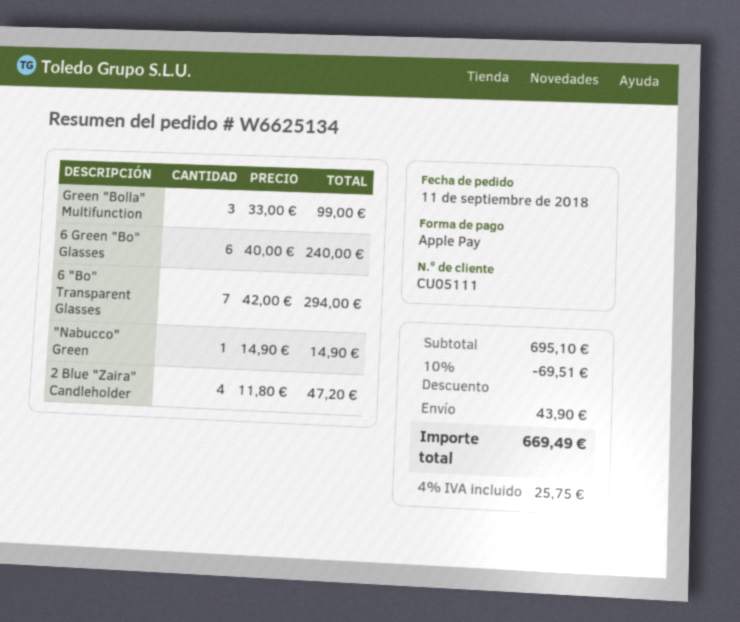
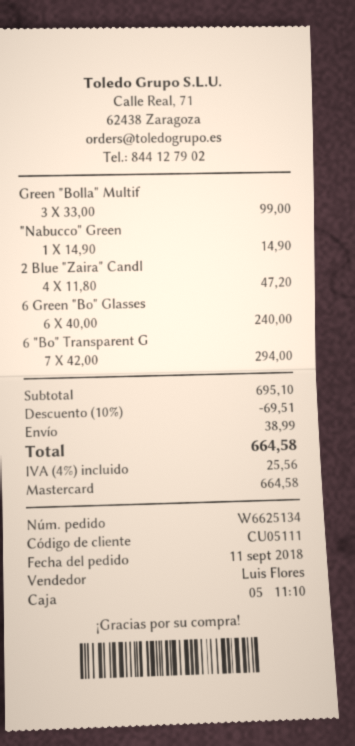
payment method: Apple Pay -> Mastercard
shipping: 43.90 -> 38.99
tax: 4% = 25.75 -> 4% = 25.56
total: 669.49 -> 664.58

